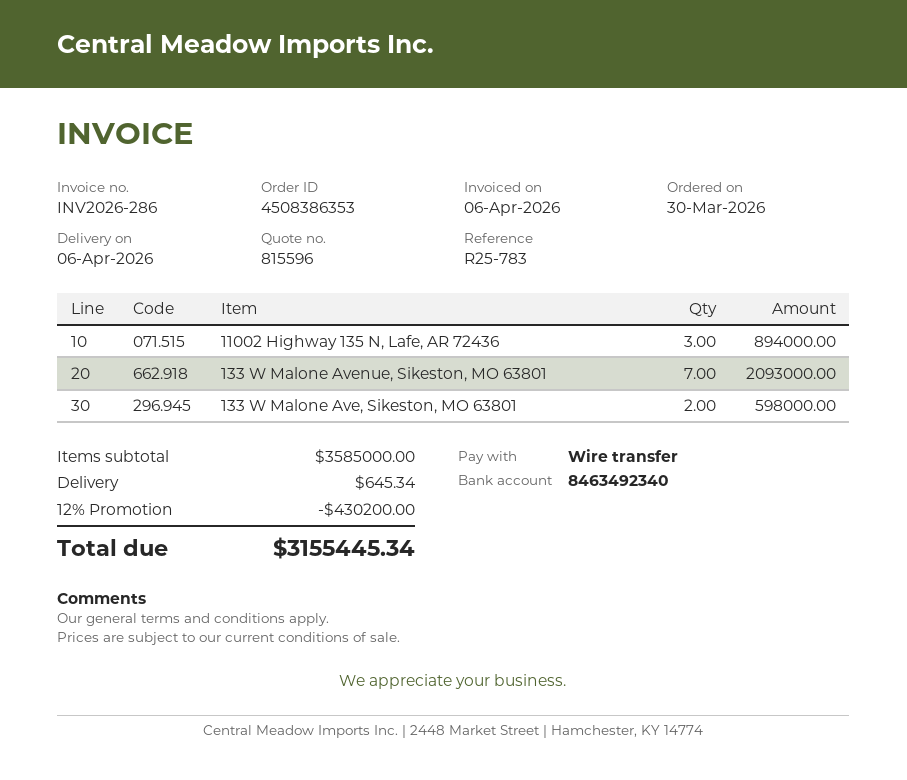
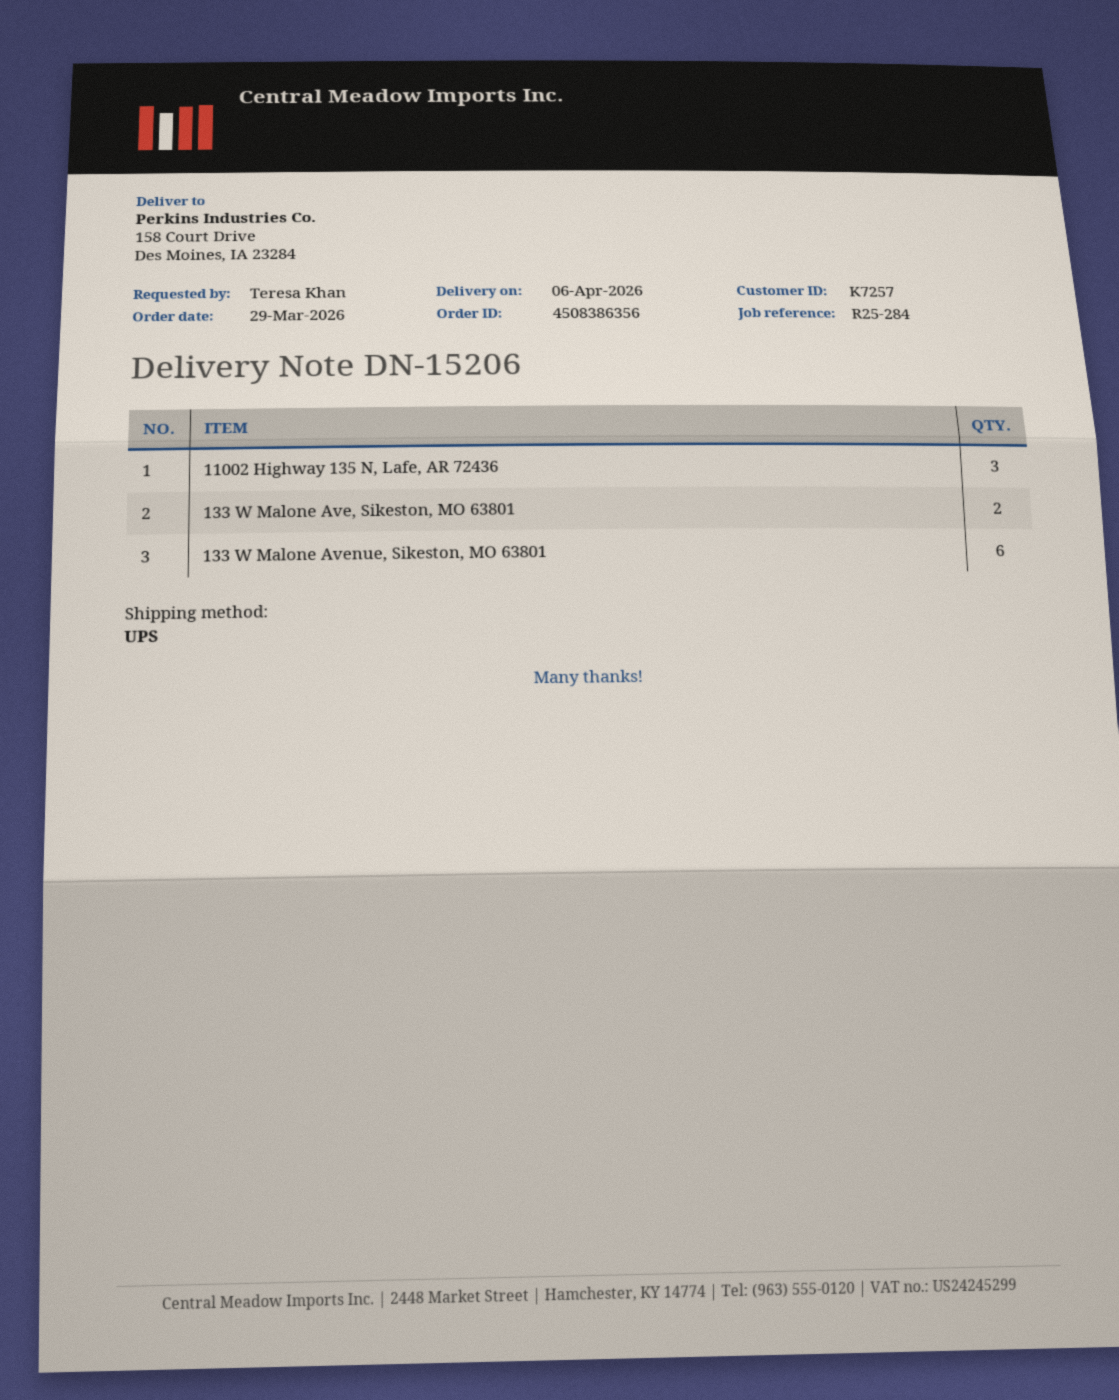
order number: 4508386353 -> 4508386356
order date: 2026-03-30 -> 2026-03-29
reference: R25-783 -> R25-284
133 W Malone Avenue, Sikeston, MO 63801: 7 -> 6

